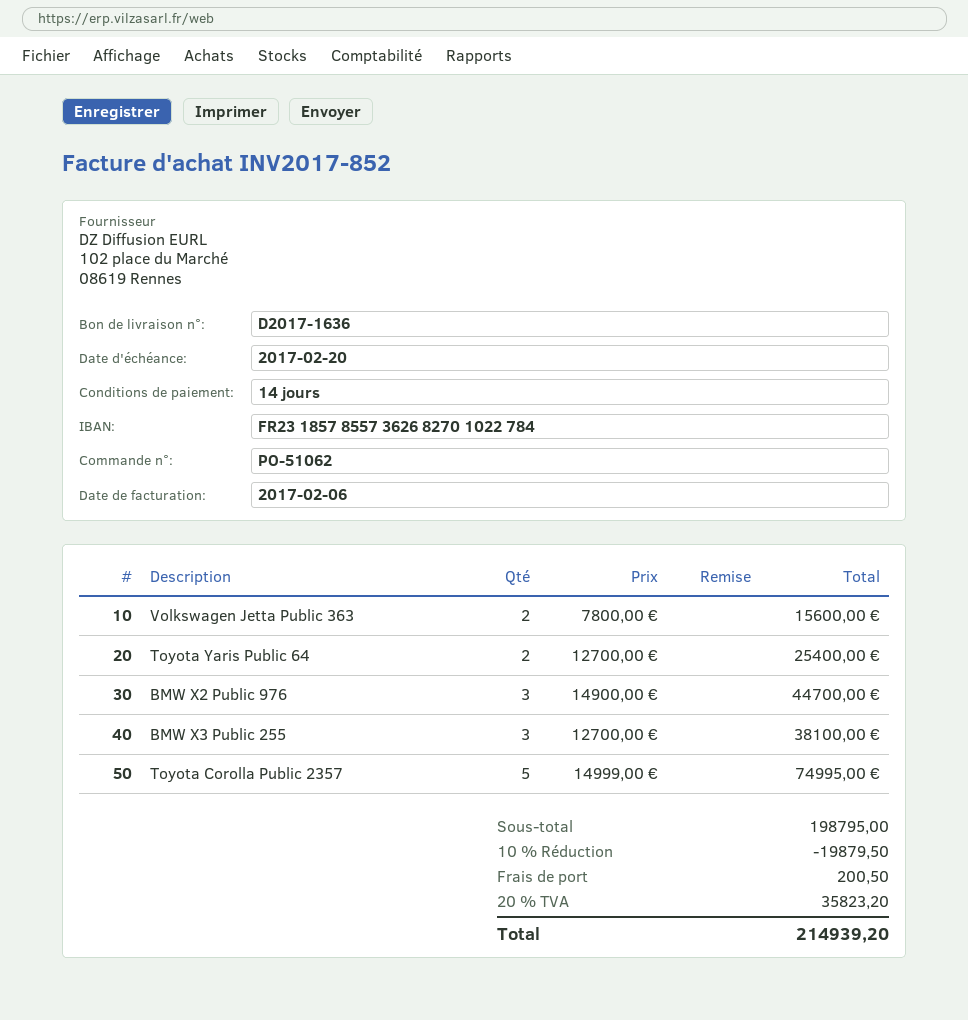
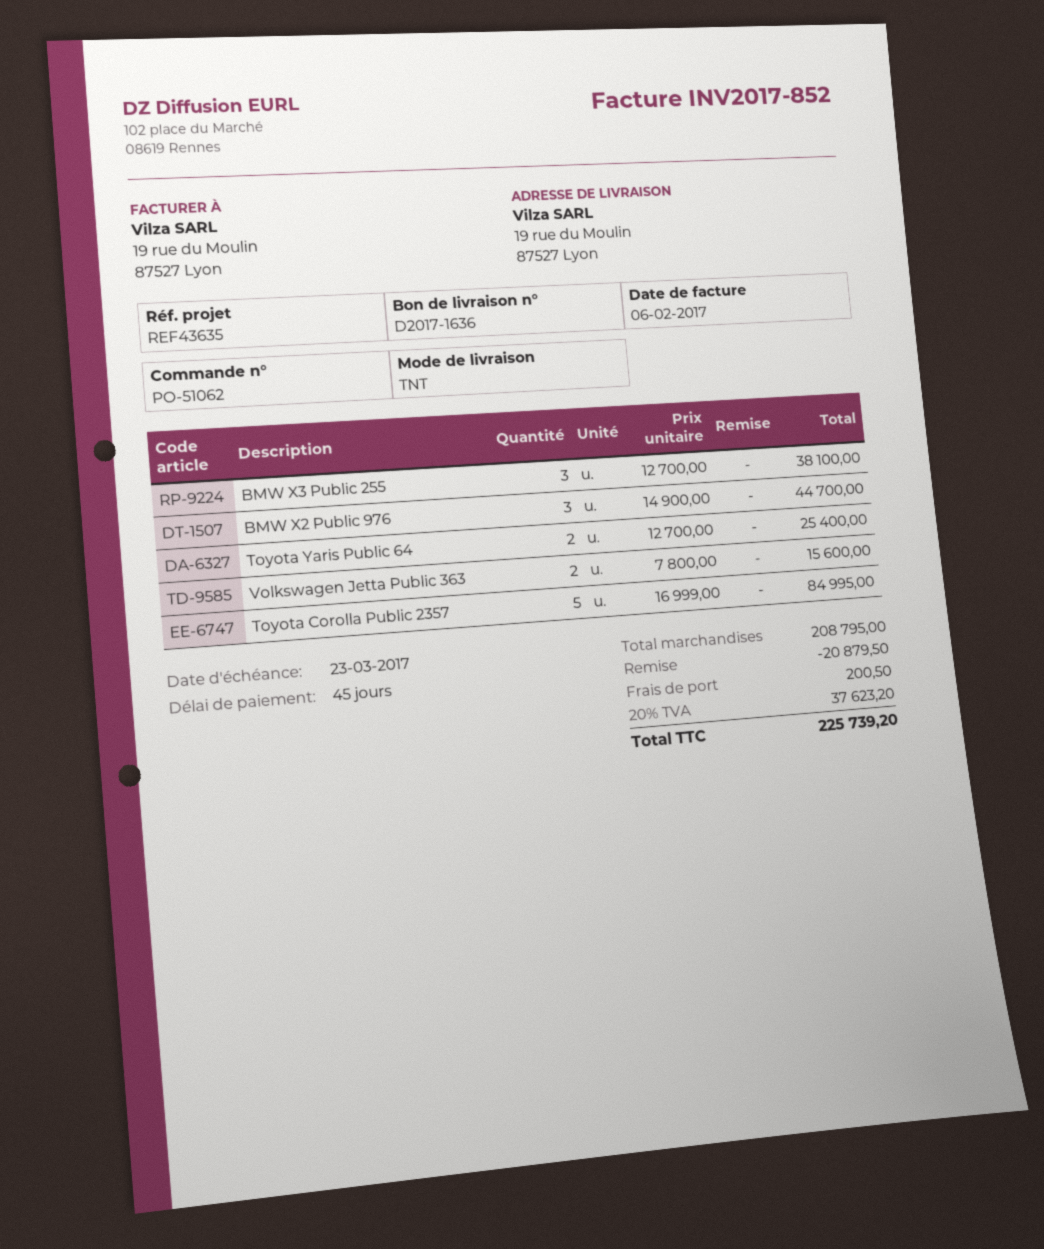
payment terms: 14 days -> 45 days
due date: 2017-02-20 -> 2017-03-23
Toyota Corolla Public 2357: 5 x 14999.00 = 74995.00 -> 5 x 16999.00 = 84995.00
subtotal: 198795.00 -> 208795.00
discount: 19879.50 -> 20879.50
tax: 20% = 35823.20 -> 20% = 37623.20
total: 214939.20 -> 225739.20

